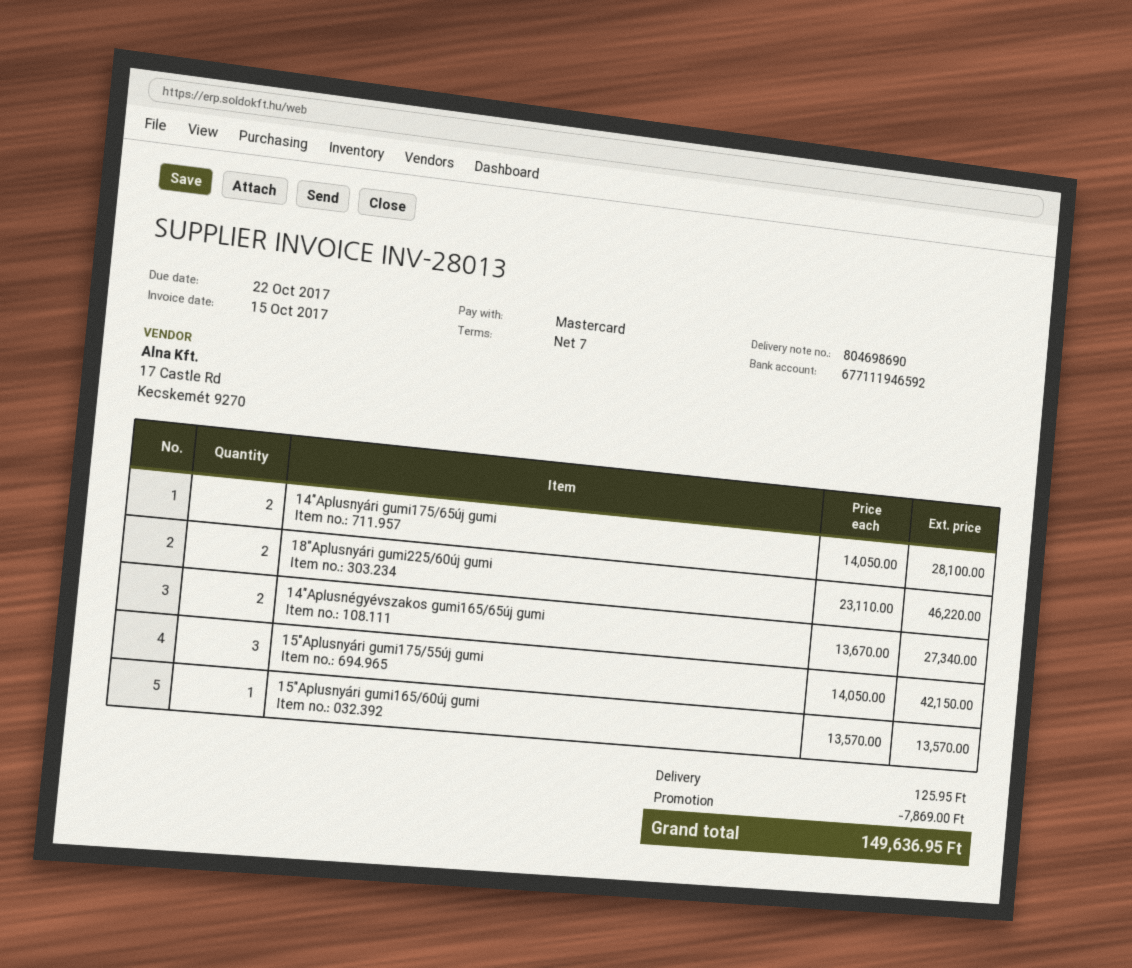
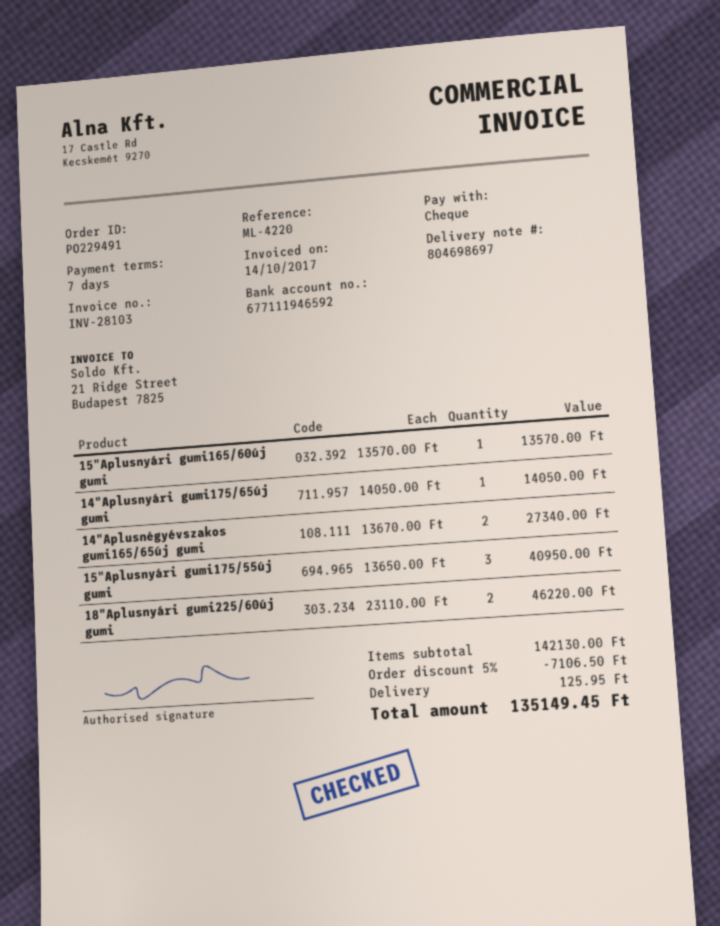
delivery note number: 804698690 -> 804698697
invoice number: INV-28013 -> INV-28103
invoice date: 2017-10-15 -> 2017-10-14
payment method: Mastercard -> cheque
14"Aplusnyári gumi175/65új gumi: 2 x 14050.00 = 28100.00 -> 1 x 14050.00 = 14050.00
15"Aplusnyári gumi175/55új gumi: 3 x 14050.00 = 42150.00 -> 3 x 13650.00 = 40950.00
discount: 7869.00 -> 7106.50
total: 149636.95 -> 135149.45

